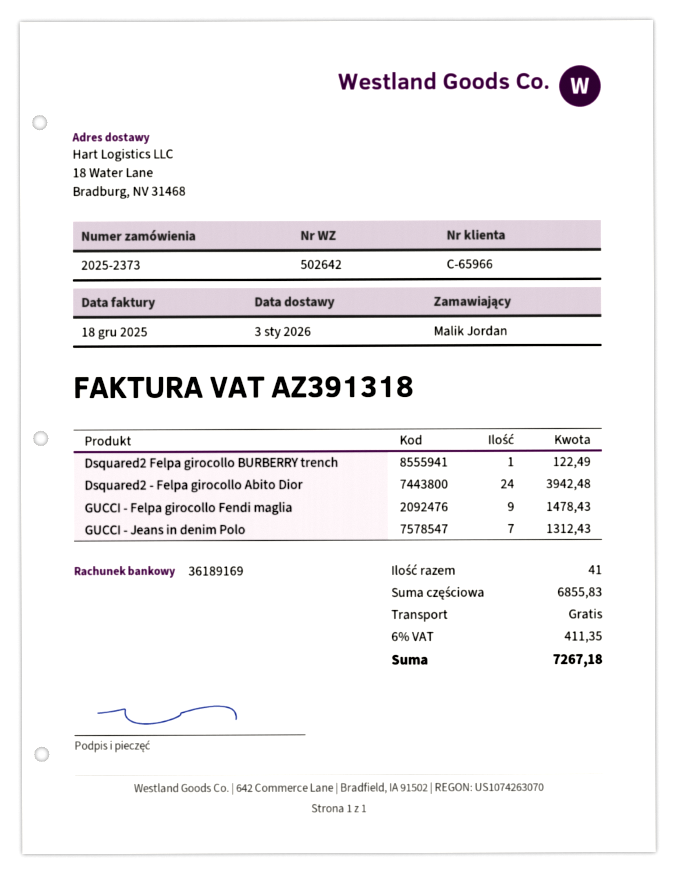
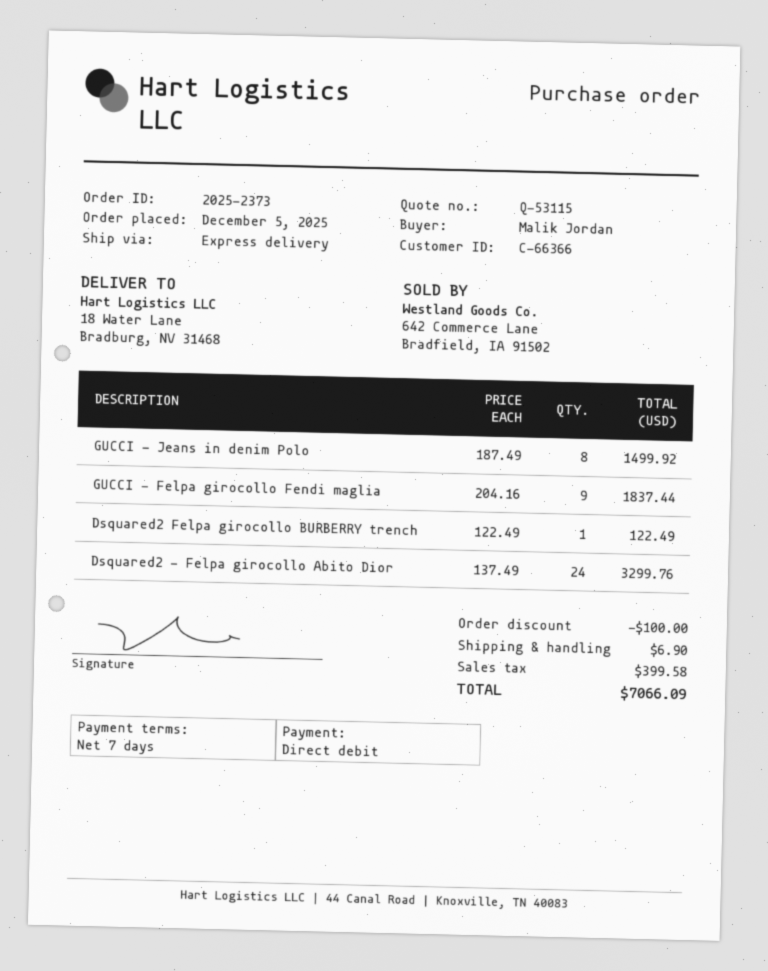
customer number: C-65966 -> C-66366
Dsquared2 - Felpa girocollo Abito Dior: 24 for 3942.48 -> 24 for 3299.76
GUCCI - Felpa girocollo Fendi maglia: 9 for 1478.43 -> 9 for 1837.44
GUCCI - Jeans in denim Polo: 7 for 1312.43 -> 8 for 1499.92
discount: none -> 100.00
shipping: 0.00 -> 6.90
tax: 411.35 -> 399.58
total: 7267.18 -> 7066.09

